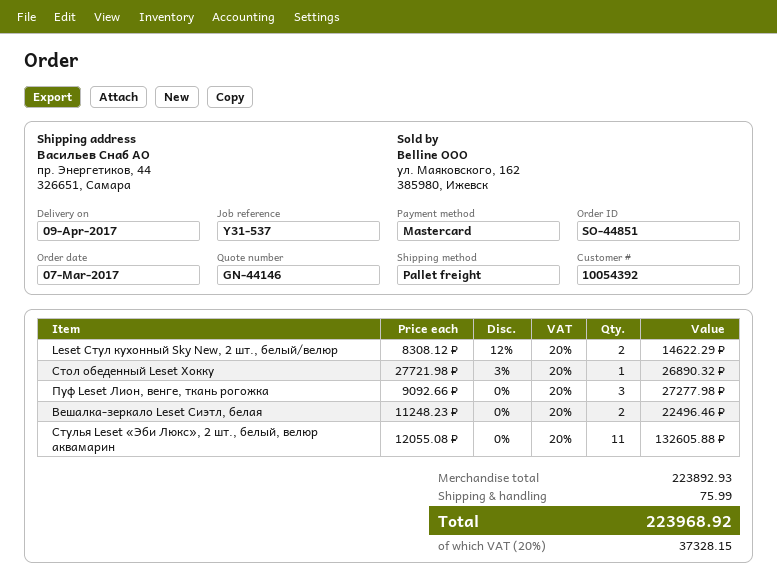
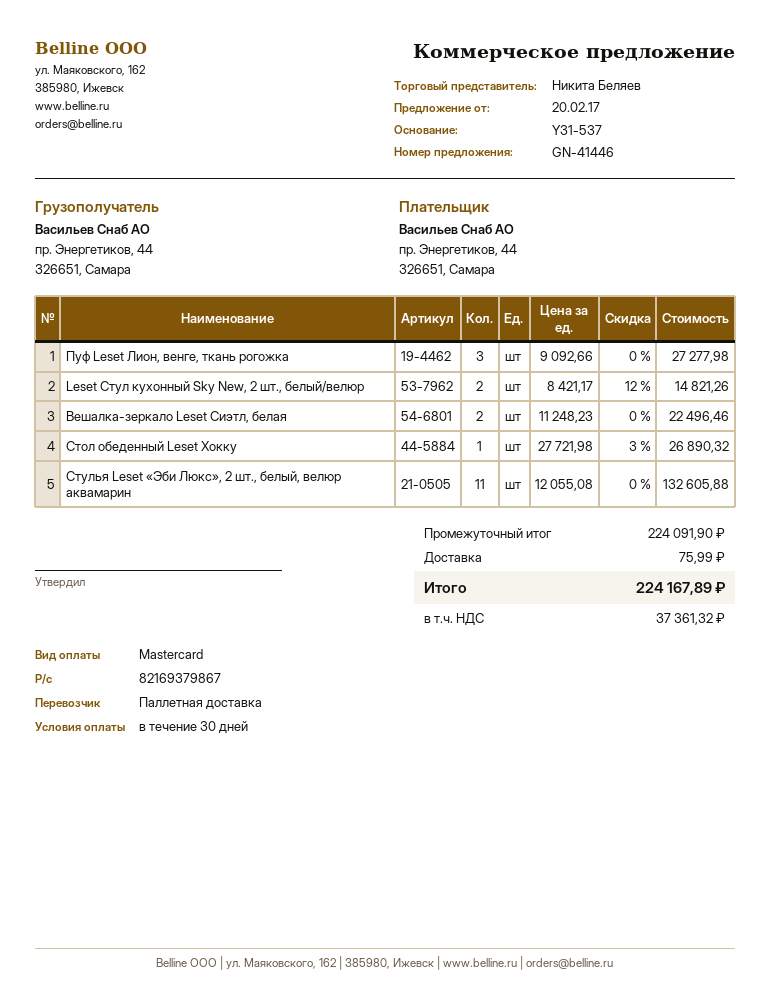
quote number: GN-44146 -> GN-41446
Leset Стул кухонный Sky New, 2 шт., белый/велюр: 2 x 8308.12 - 12% = 14622.29 -> 2 x 8421.17 - 12% = 14821.26
subtotal: 223892.93 -> 224091.90
tax: 37328.15 -> 37361.32
total: 223968.92 -> 224167.89

